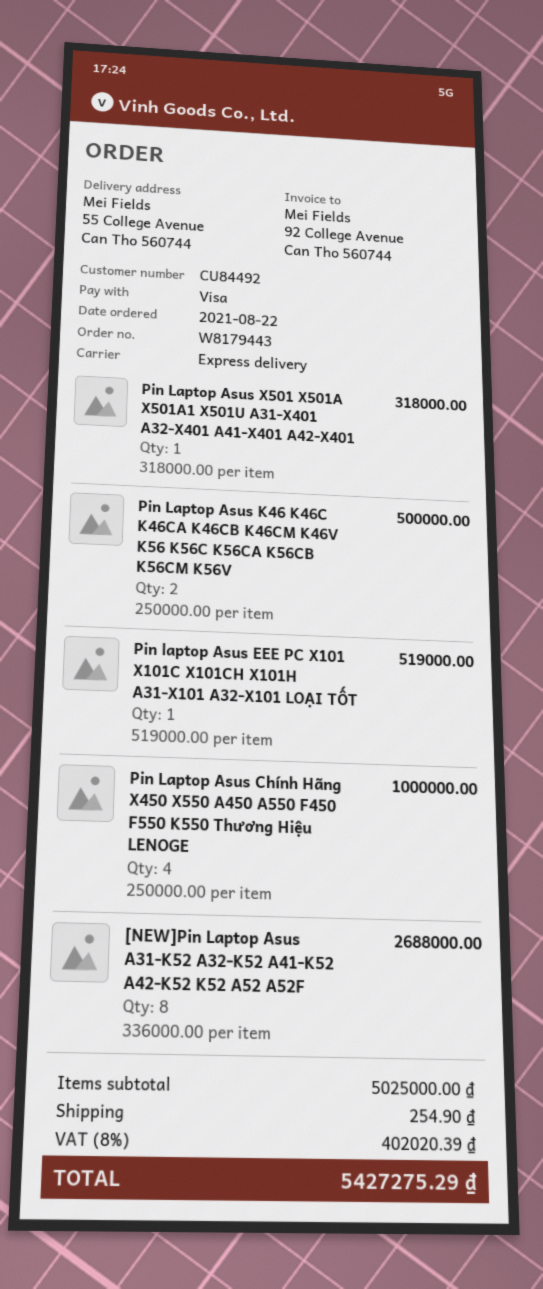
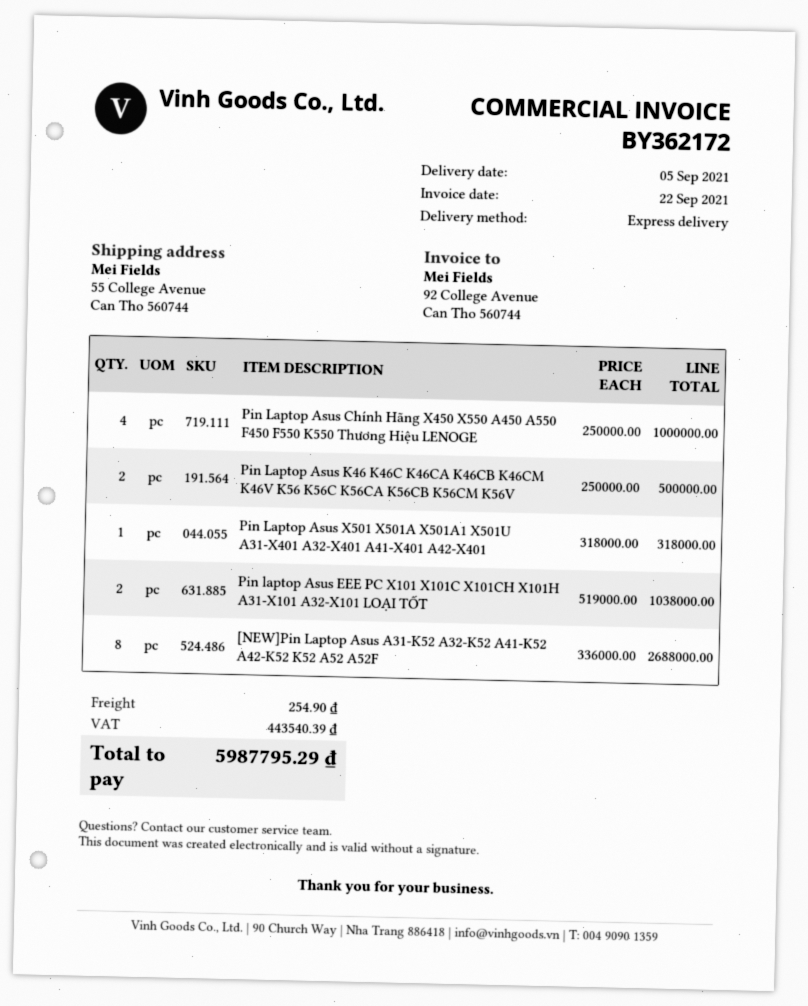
Pin laptop Asus EEE PC X101 X101C X101CH X101H A31-X101 A32-X101 LOẠI TỐT: 1 x 519000.00 = 519000.00 -> 2 x 519000.00 = 1038000.00
tax: 402020.39 -> 443540.39
total: 5427275.29 -> 5987795.29

